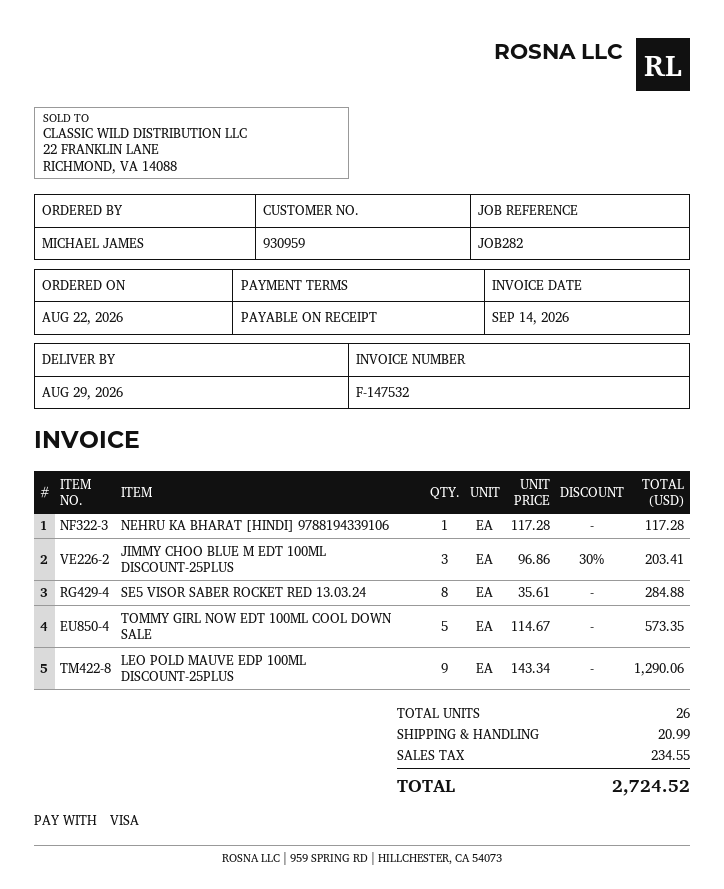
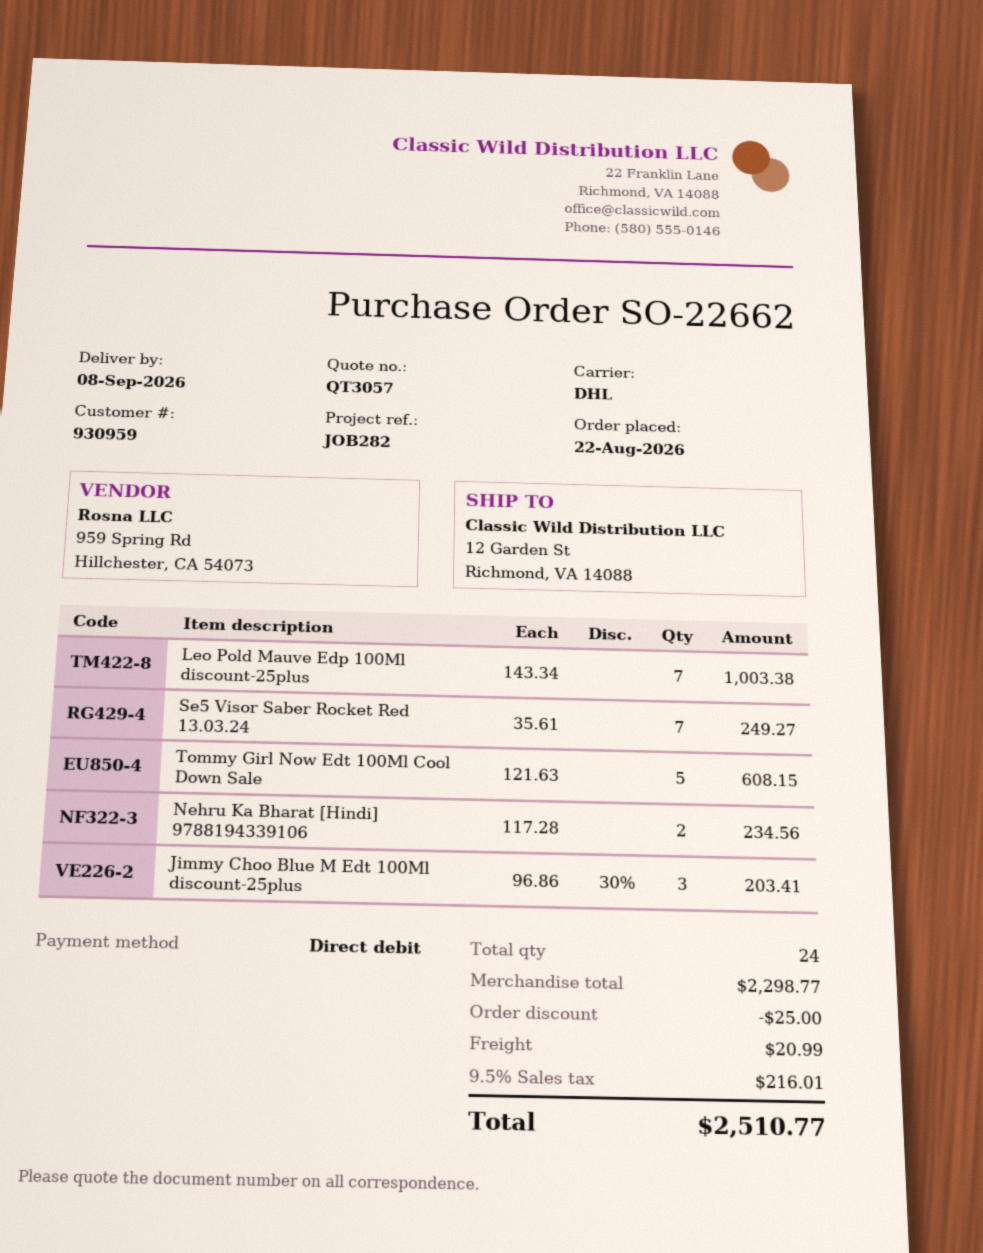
delivery date: 2026-08-29 -> 2026-09-08
payment method: Visa -> direct debit
NEHRU KA BHARAT [HINDI] 9788194339106: 1 x 117.28 = 117.28 -> 2 x 117.28 = 234.56
SE5 VISOR SABER ROCKET RED 13.03.24: 8 x 35.61 = 284.88 -> 7 x 35.61 = 249.27
TOMMY GIRL NOW EDT 100ML COOL DOWN SALE: 5 x 114.67 = 573.35 -> 5 x 121.63 = 608.15
LEO POLD MAUVE EDP 100ML DISCOUNT-25PLUS: 9 x 143.34 = 1290.06 -> 7 x 143.34 = 1003.38
total quantity: 26 -> 24
discount: none -> 25.00
tax: 234.55 -> 216.01
total: 2724.52 -> 2510.77

